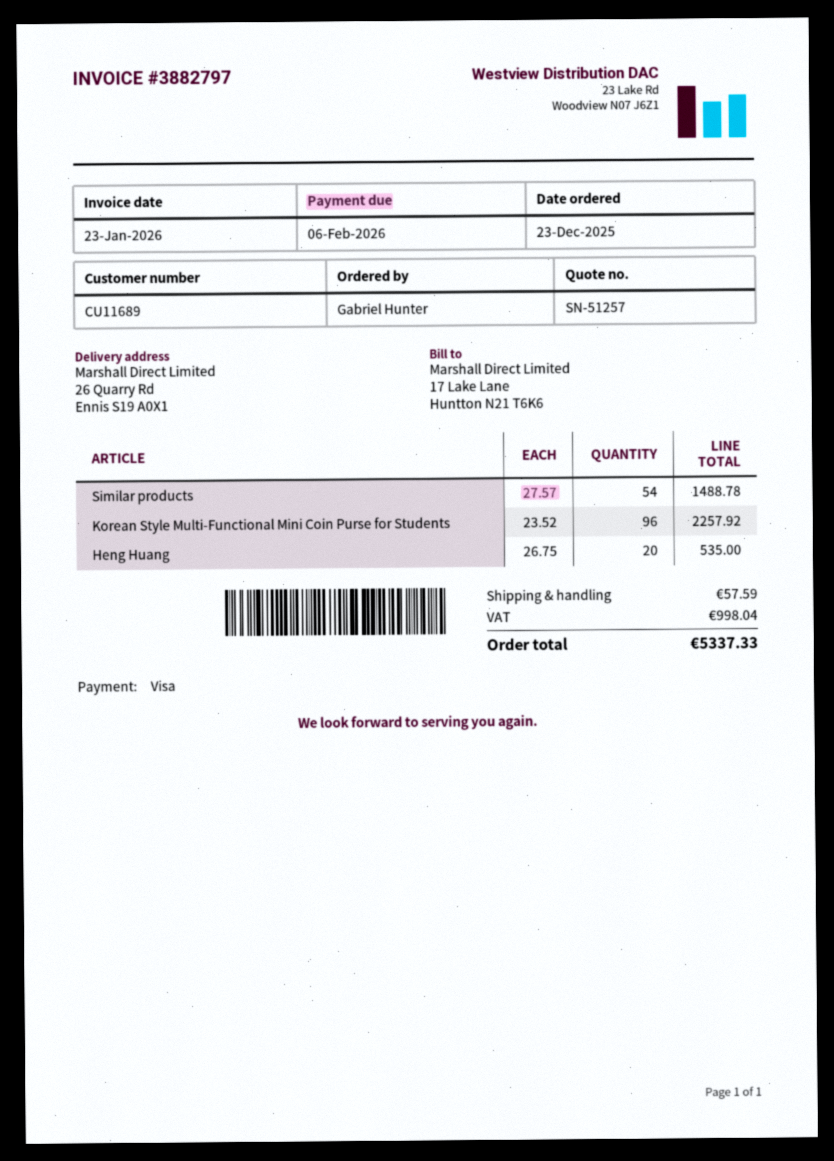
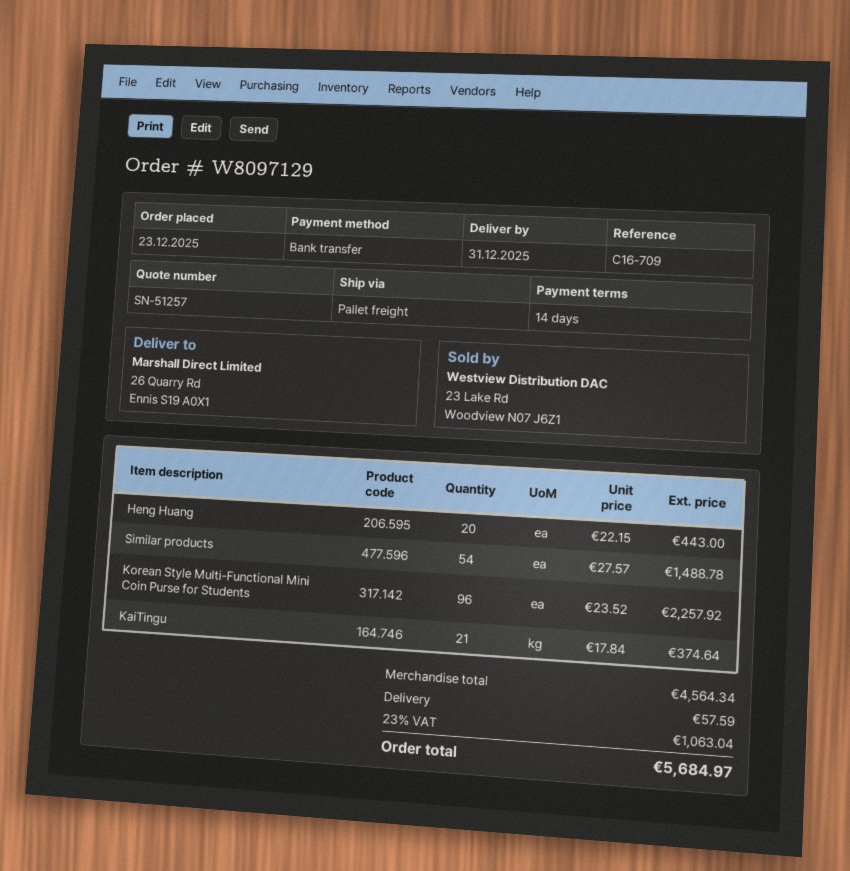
payment method: Visa -> bank transfer
Heng Huang: 20 x 26.75 = 535.00 -> 20 x 22.15 = 443.00
KaiTingu: none -> 21 x 17.84 = 374.64
tax: 998.04 -> 1063.04
total: 5337.33 -> 5684.97

